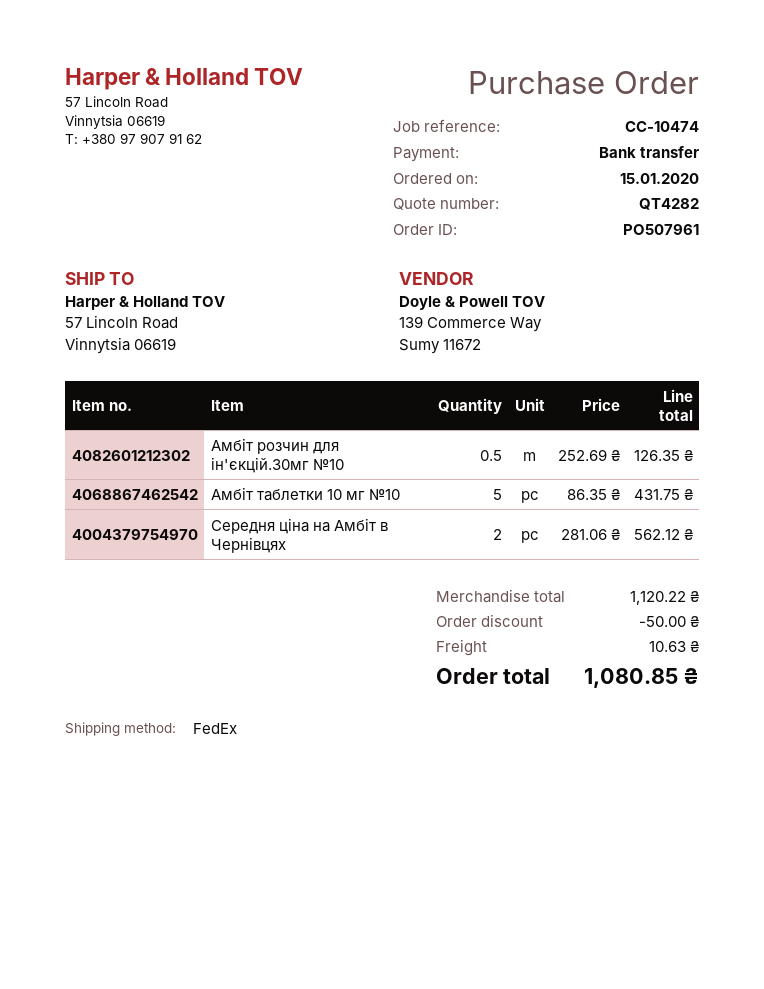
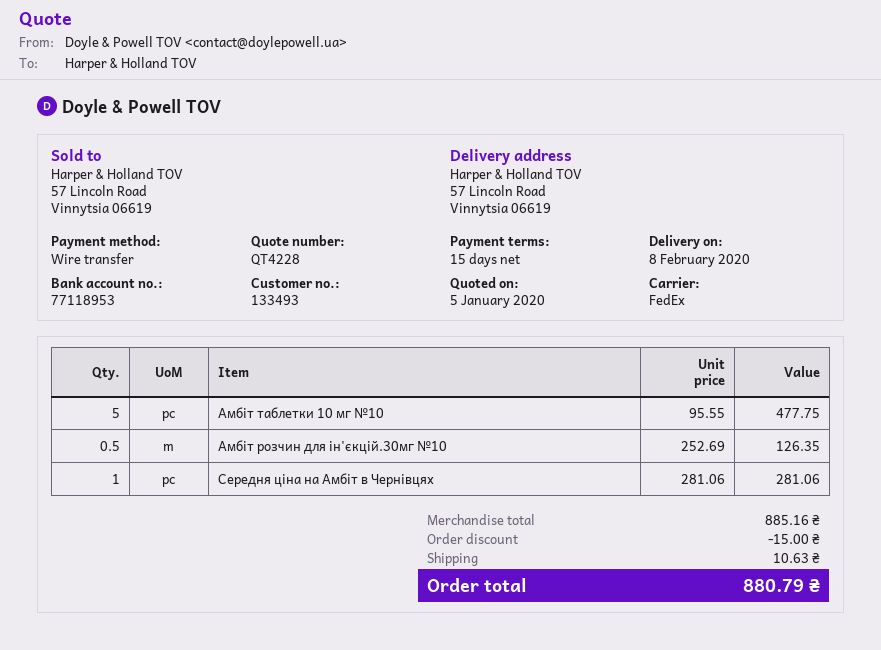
quote number: QT4282 -> QT4228
Амбіт таблетки 10 мг №10: 5 x 86.35 = 431.75 -> 5 x 95.55 = 477.75
Середня ціна на Амбіт в Чернівцях: 2 x 281.06 = 562.12 -> 1 x 281.06 = 281.06
subtotal: 1120.22 -> 885.16
discount: 50.00 -> 15.00
total: 1080.85 -> 880.79

